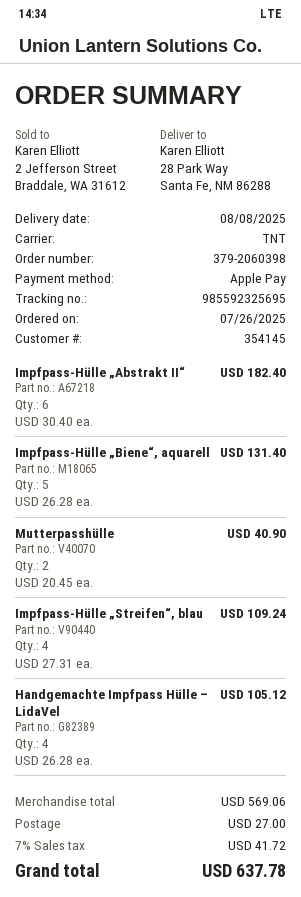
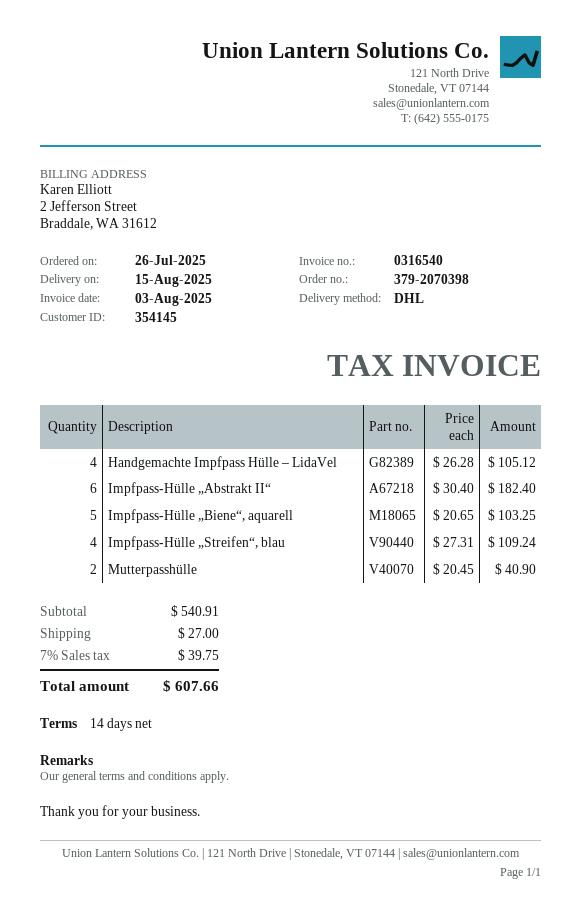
order number: 379-2060398 -> 379-2070398
delivery date: 2025-08-08 -> 2025-08-15
shipping method: TNT -> DHL
Impfpass-Hülle „Biene“, aquarell: 5 x 26.28 = 131.40 -> 5 x 20.65 = 103.25
subtotal: 569.06 -> 540.91
tax: 7% = 41.72 -> 7% = 39.75
total: 637.78 -> 607.66

